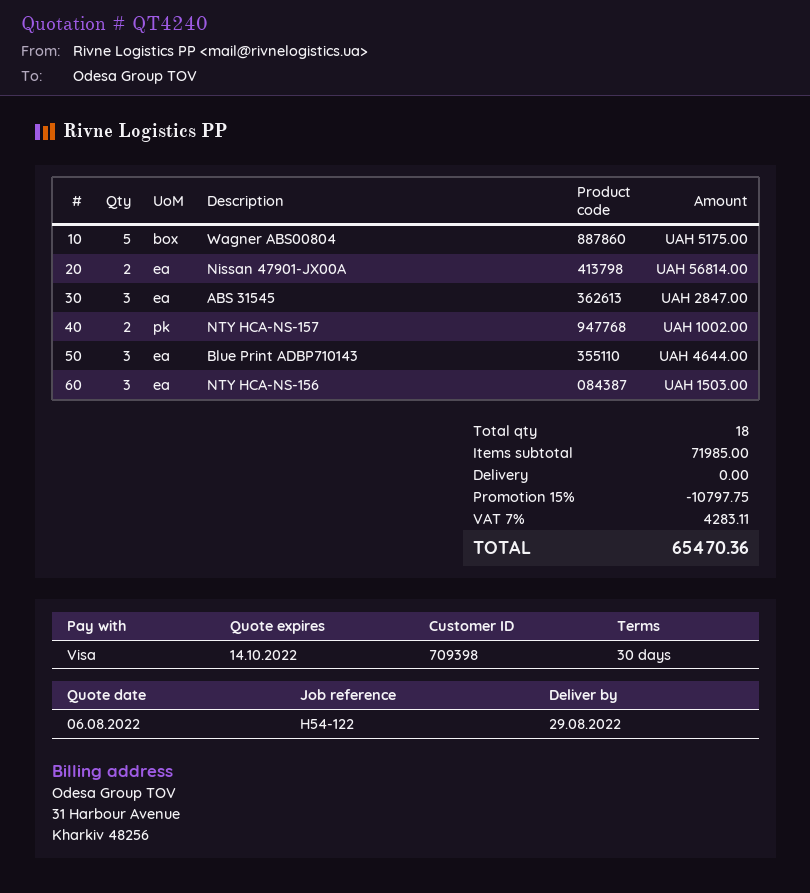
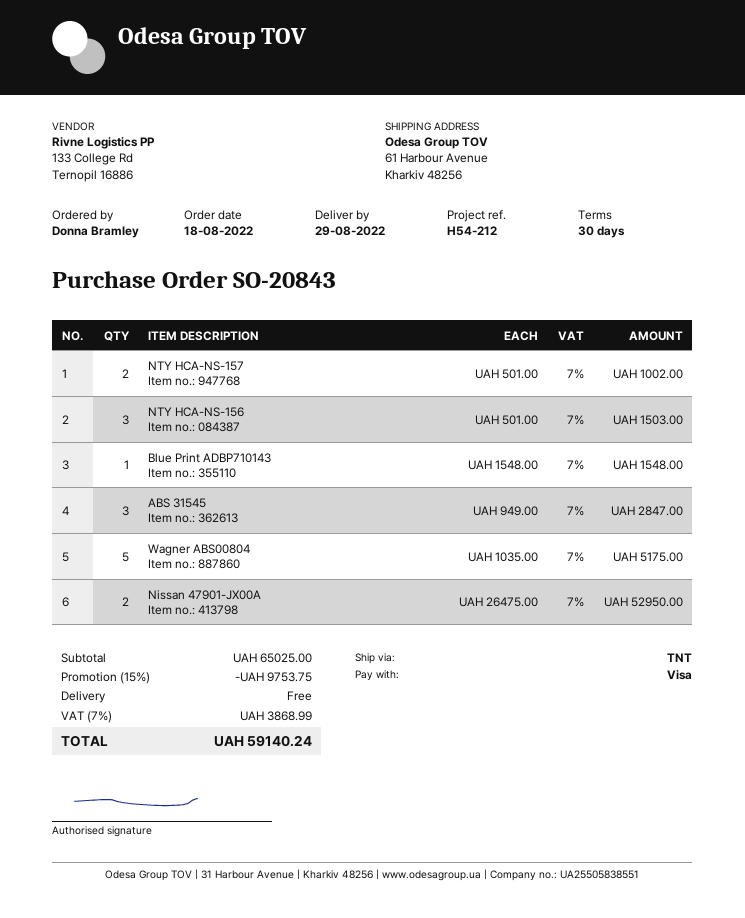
reference: H54-122 -> H54-212
Nissan 47901-JX00A: 2 for 56814.00 -> 2 for 52950.00
Blue Print ADBP710143: 3 for 4644.00 -> 1 for 1548.00
subtotal: 71985.00 -> 65025.00
discount: 15% = 10797.75 -> 15% = 9753.75
tax: 7% = 4283.11 -> 7% = 3868.99
total: 65470.36 -> 59140.24

